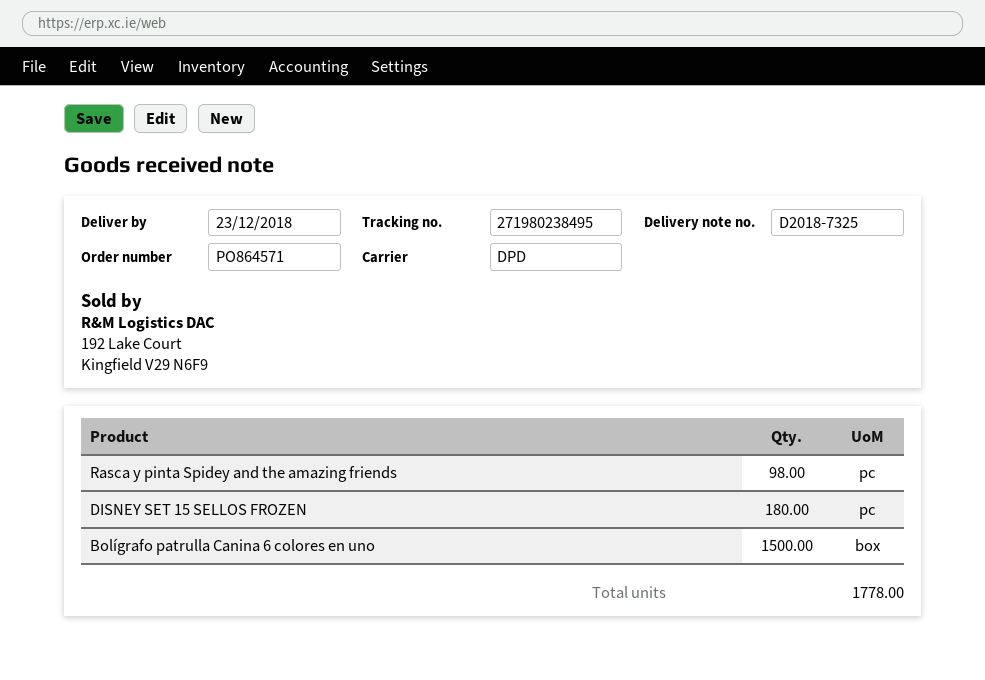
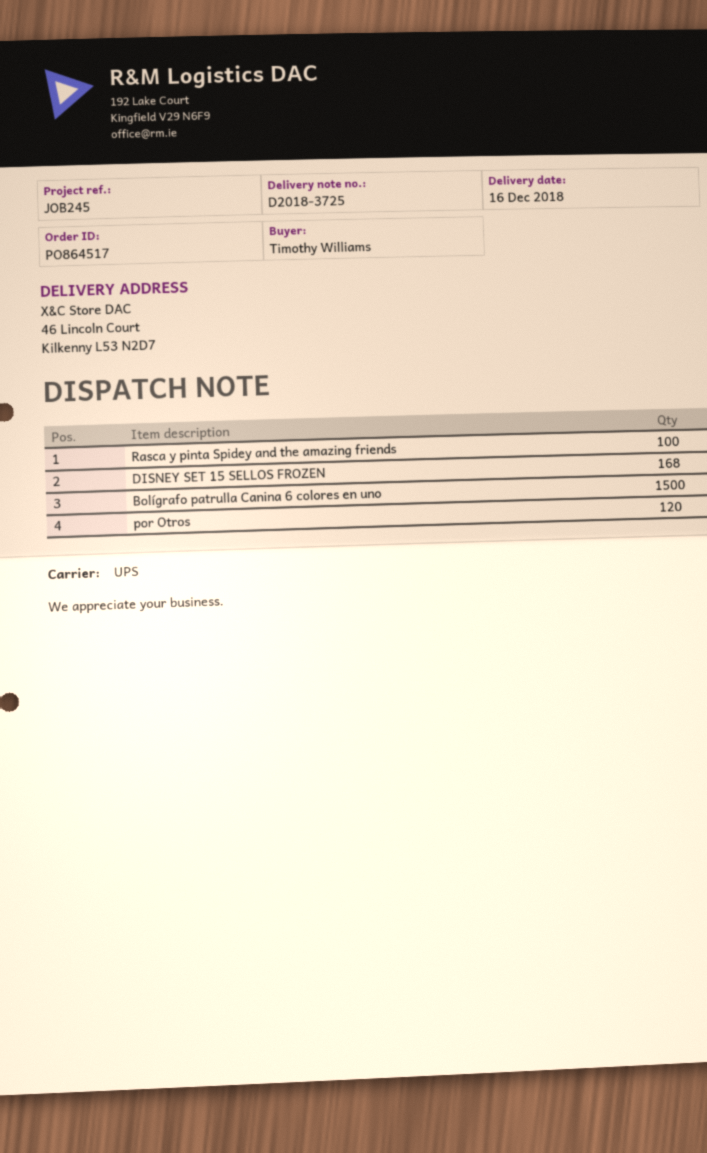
order number: PO864571 -> PO864517
delivery note number: D2018-7325 -> D2018-3725
delivery date: 2018-12-23 -> 2018-12-16
shipping method: DPD -> UPS
Rasca y pinta Spidey and the amazing friends: 98 -> 100
DISNEY SET 15 SELLOS FROZEN: 180 -> 168
por Otros: none -> 120

